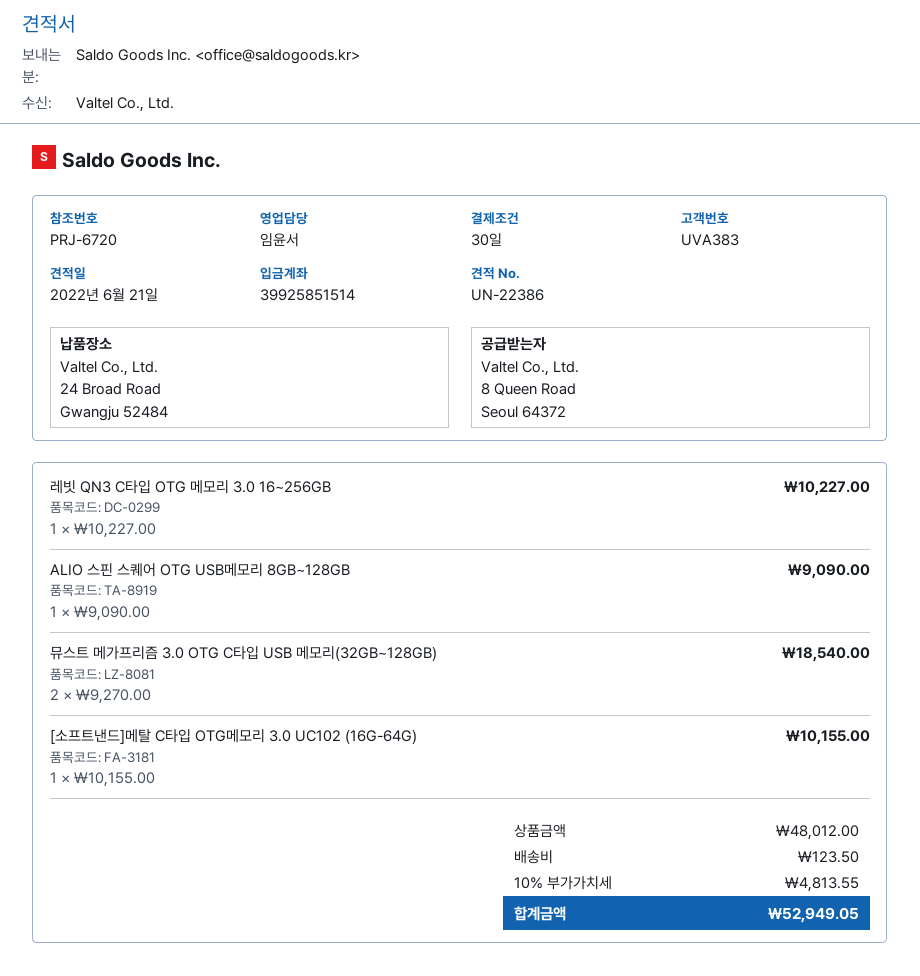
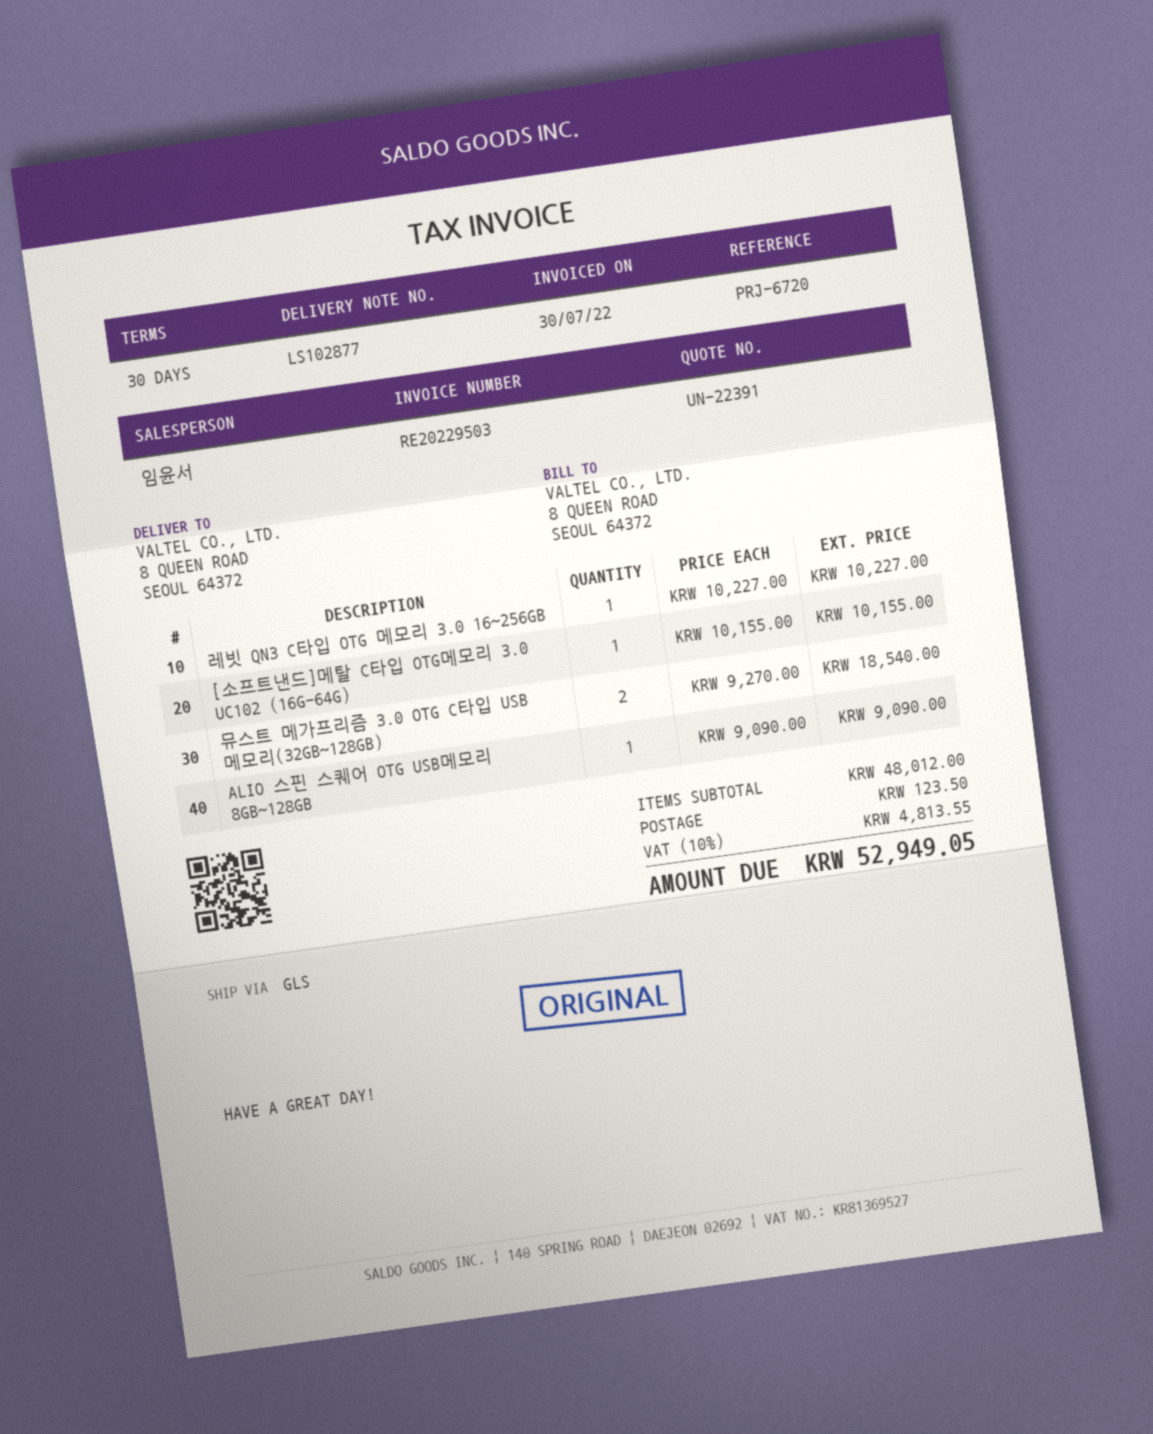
quote number: UN-22386 -> UN-22391
ship to: 24 Broad Road, Gwangju 52484 -> 8 QUEEN ROAD, SEOUL 64372

